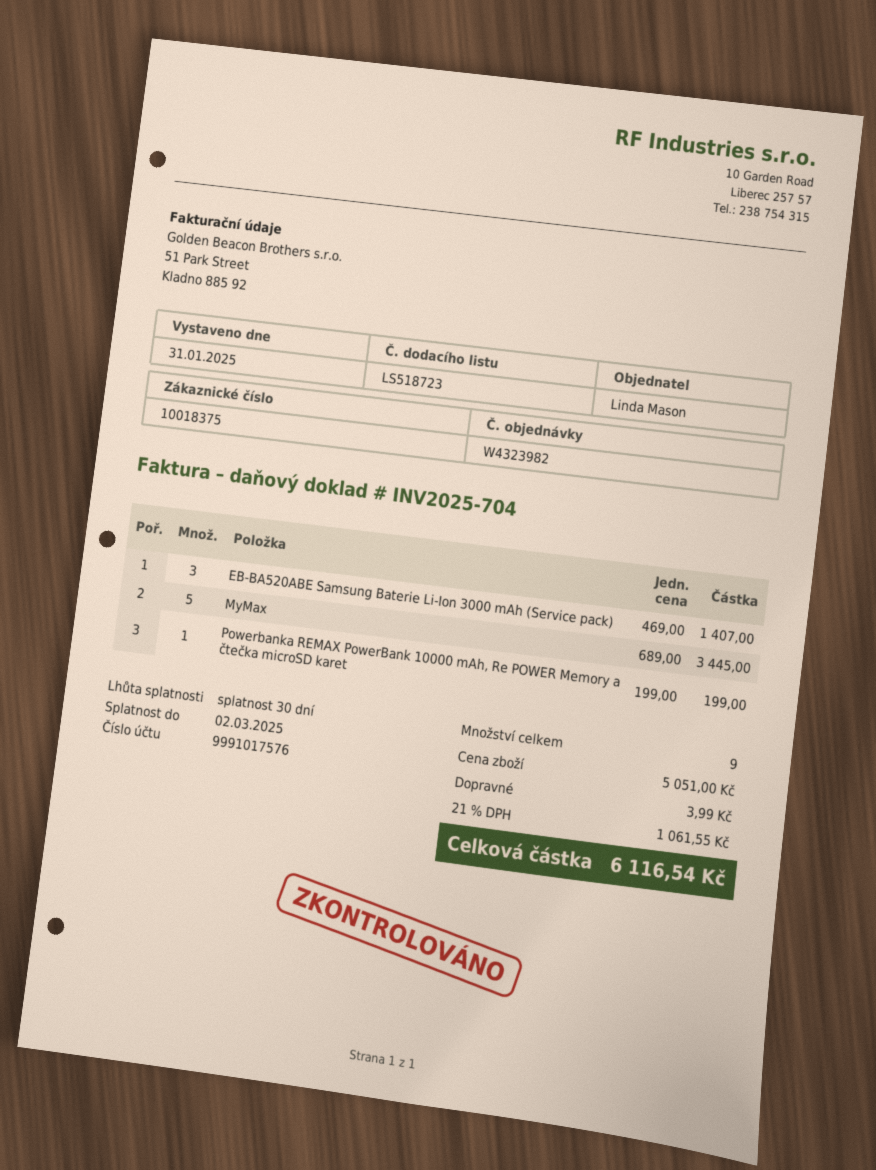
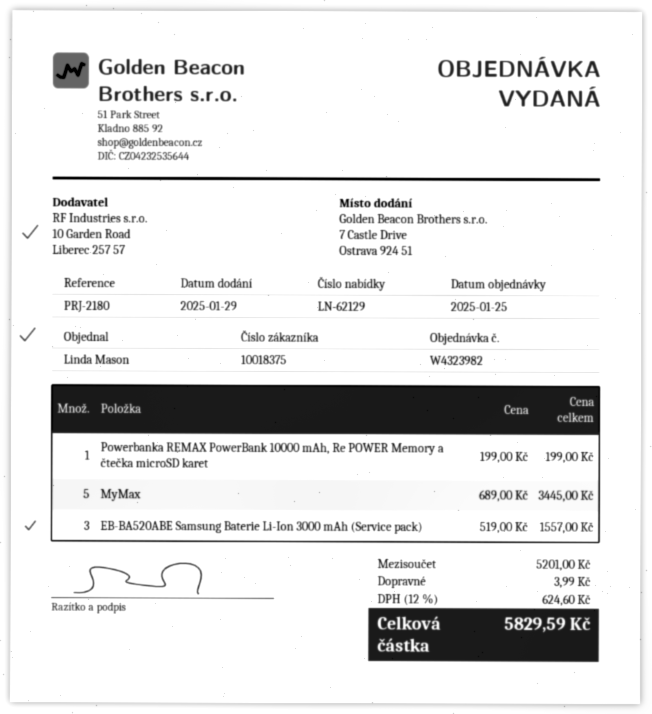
EB-BA520ABE Samsung Baterie Li-Ion 3000 mAh (Service pack): 3 x 469.00 = 1407.00 -> 3 x 519.00 = 1557.00
subtotal: 5051.00 -> 5201.00
tax: 21% = 1061.55 -> 12% = 624.60
total: 6116.54 -> 5829.59

